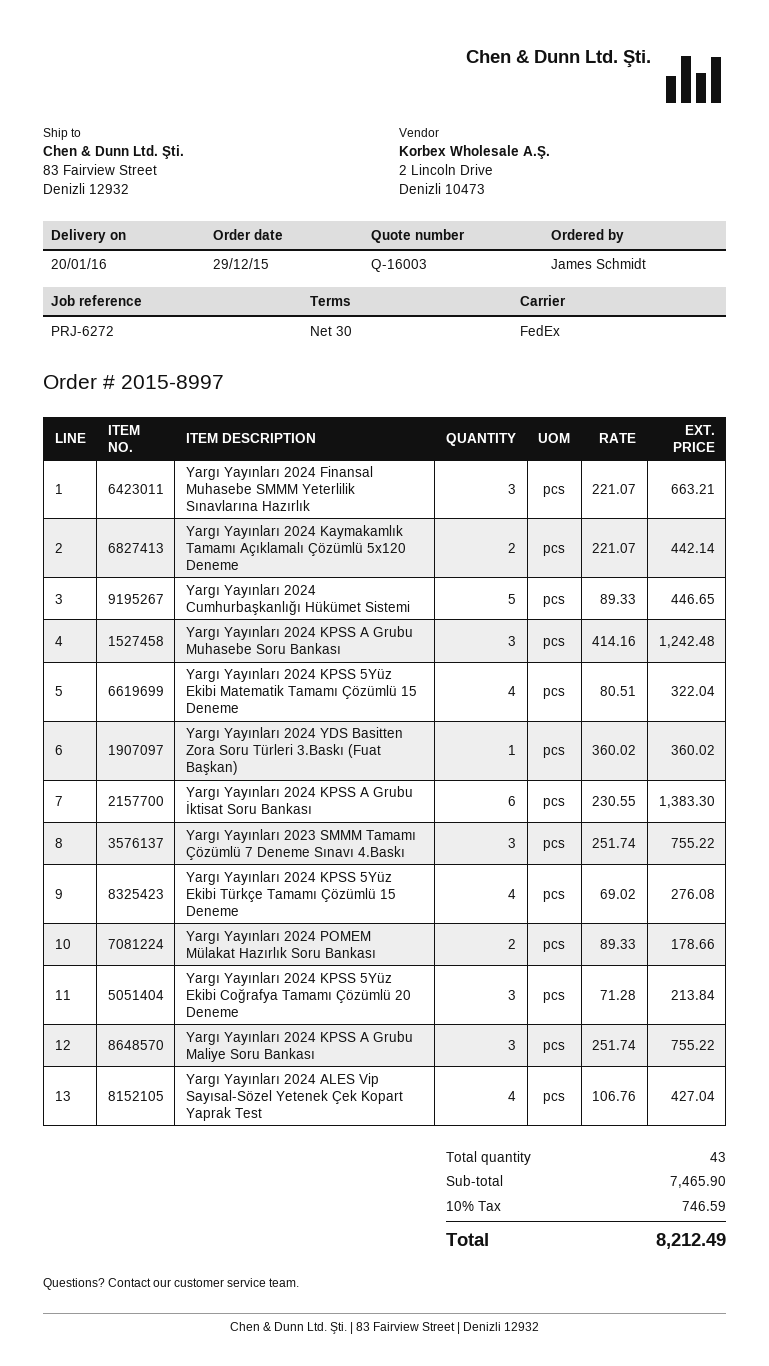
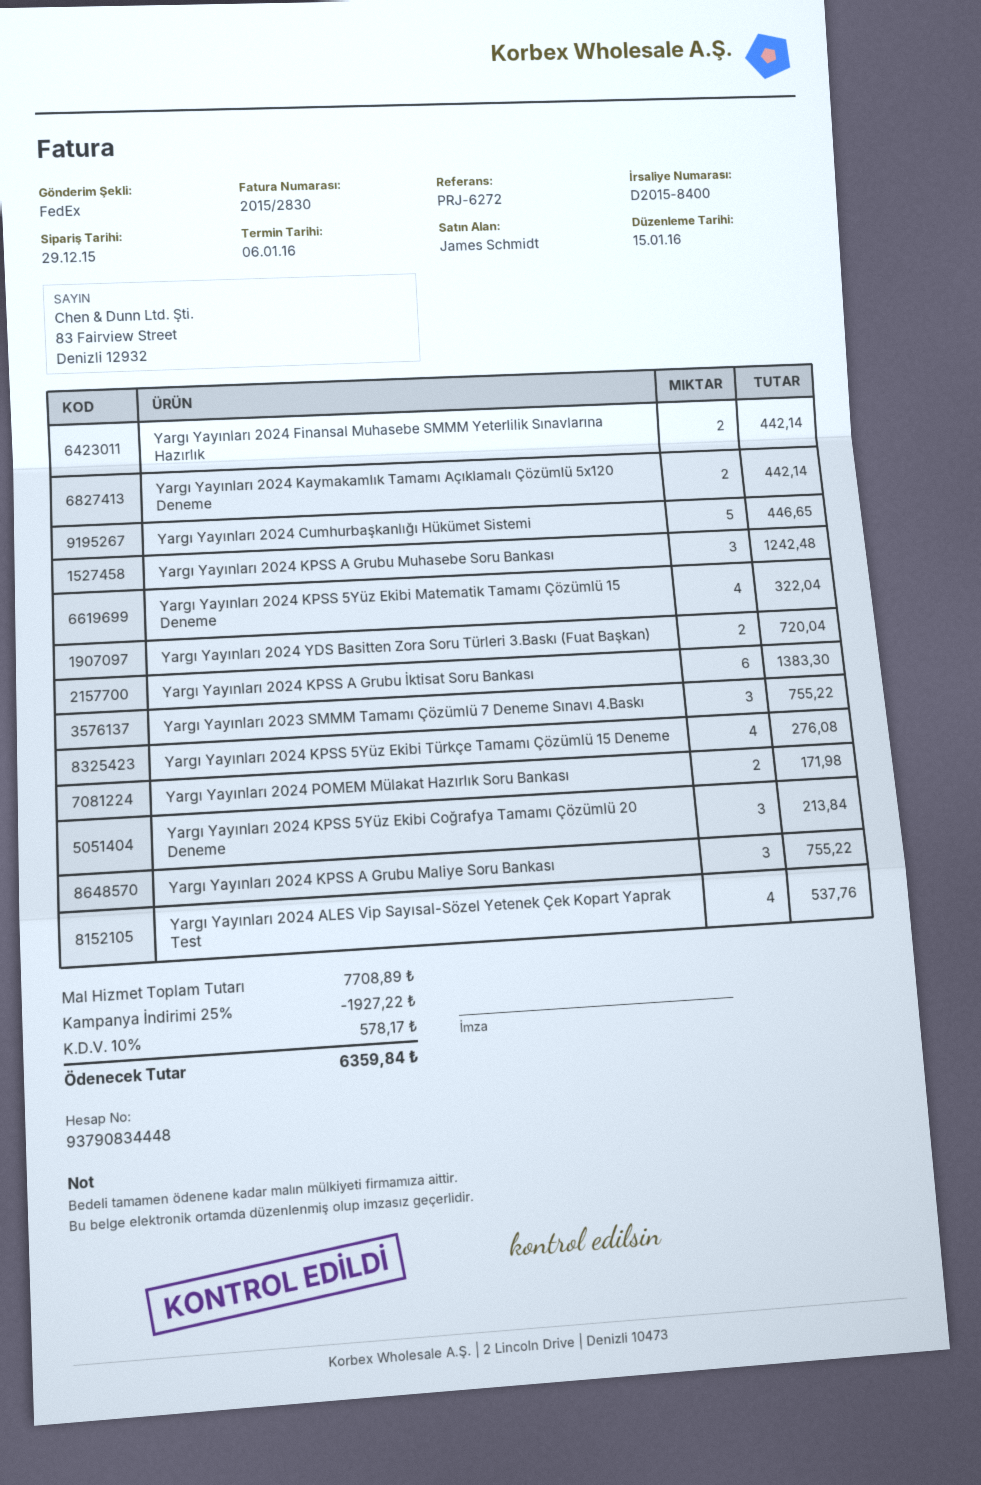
delivery date: 2016-01-20 -> 2016-01-06
Yargı Yayınları 2024 Finansal Muhasebe SMMM Yeterlilik Sınavlarına Hazırlık: 3 for 663.21 -> 2 for 442.14
Yargı Yayınları 2024 YDS Basitten Zora Soru Türleri 3.Baskı (Fuat Başkan): 1 for 360.02 -> 2 for 720.04
Yargı Yayınları 2024 POMEM Mülakat Hazırlık Soru Bankası: 2 for 178.66 -> 2 for 171.98
Yargı Yayınları 2024 ALES Vip Sayısal-Sözel Yetenek Çek Kopart Yaprak Test: 4 for 427.04 -> 4 for 537.76
subtotal: 7465.90 -> 7708.89
discount: none -> 25% = 1927.22
tax: 10% = 746.59 -> 10% = 578.17
total: 8212.49 -> 6359.84

